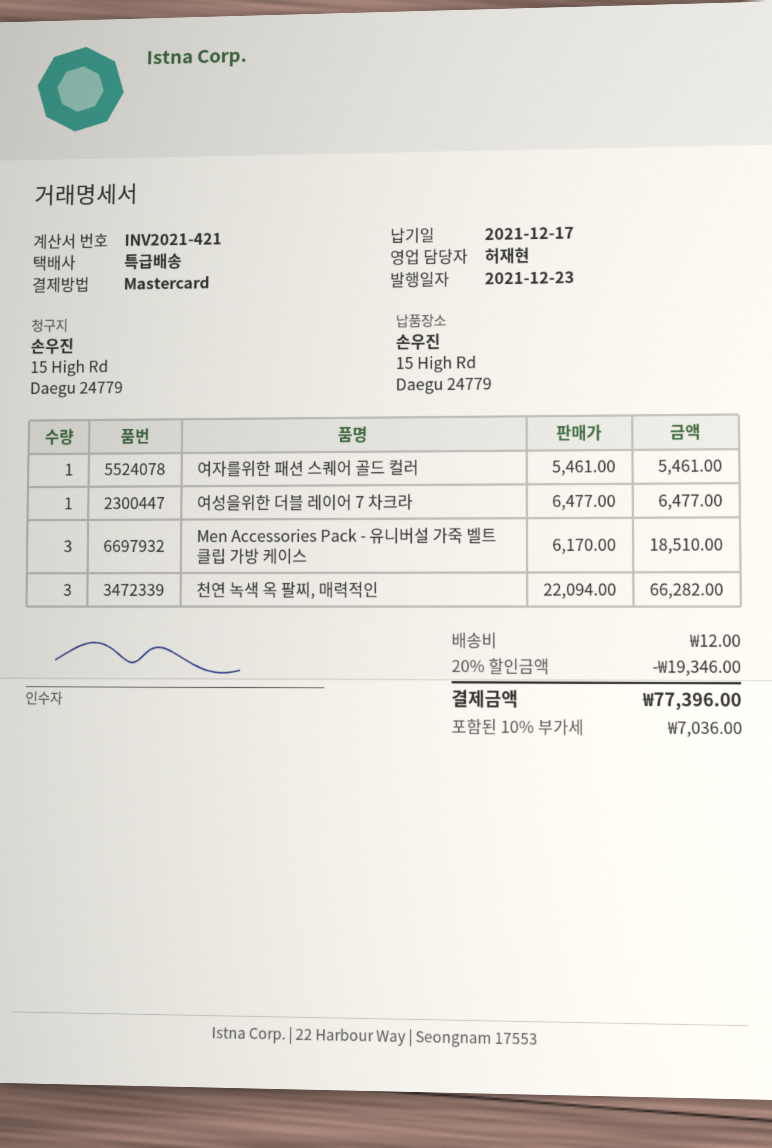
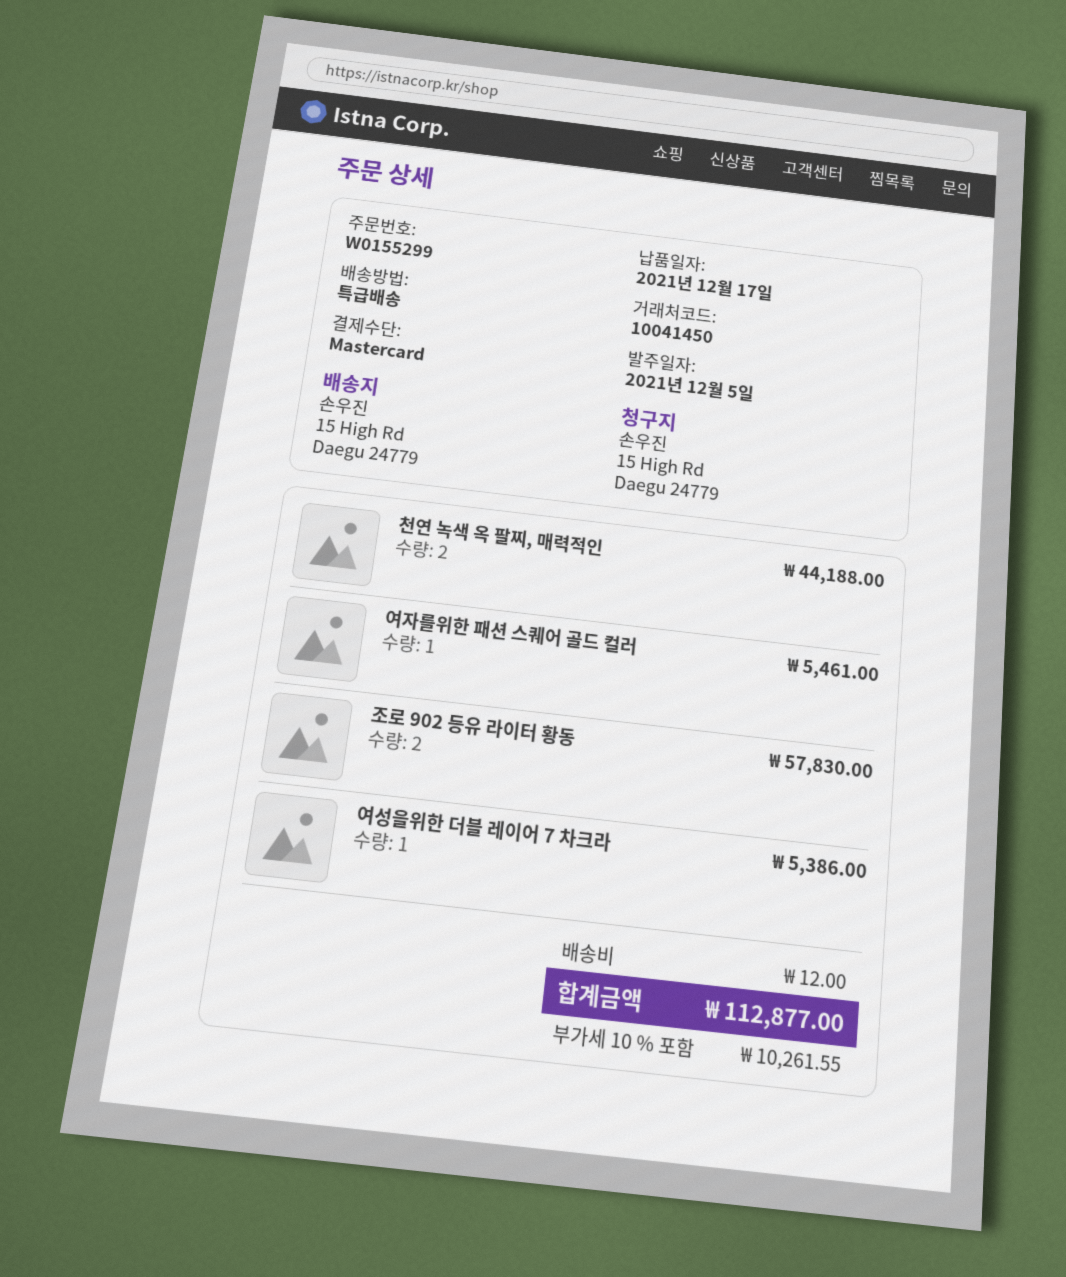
여성을위한 더블 레이어 7 차크라: 1 for 6477.00 -> 1 for 5386.00
Men Accessories Pack - 유니버설 가죽 벨트 클립 가방 케이스: 3 for 18510.00 -> none
천연 녹색 옥 팔찌, 매력적인: 3 for 66282.00 -> 2 for 44188.00
조로 902 등유 라이터 황동: none -> 2 for 57830.00
discount: 20% = 19346.00 -> none
tax: 10% = 7036.00 -> 10% = 10261.55
total: 77396.00 -> 112877.00

